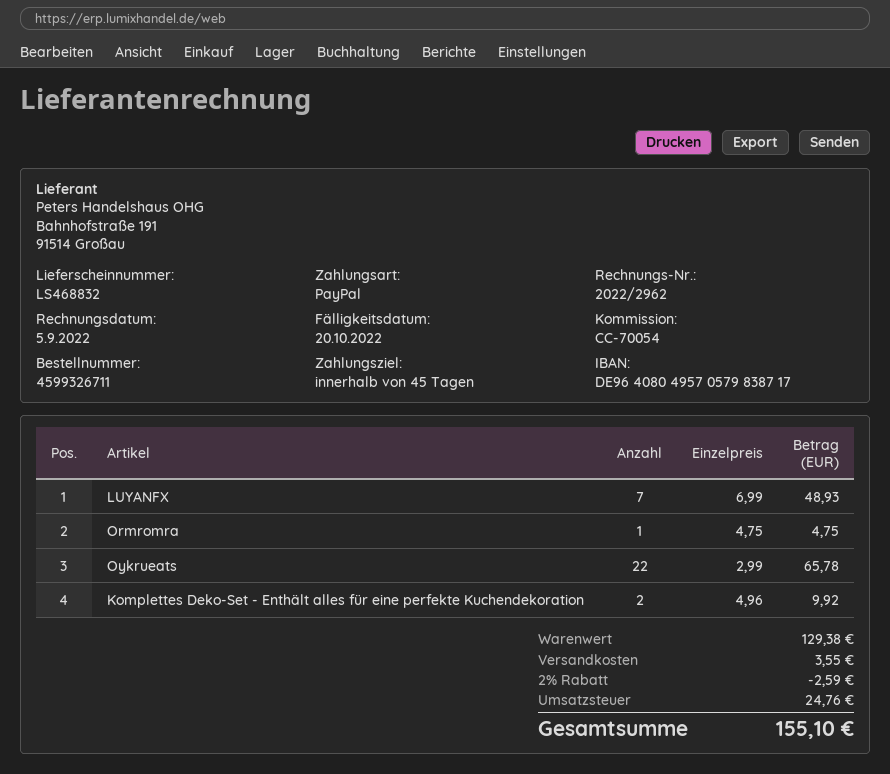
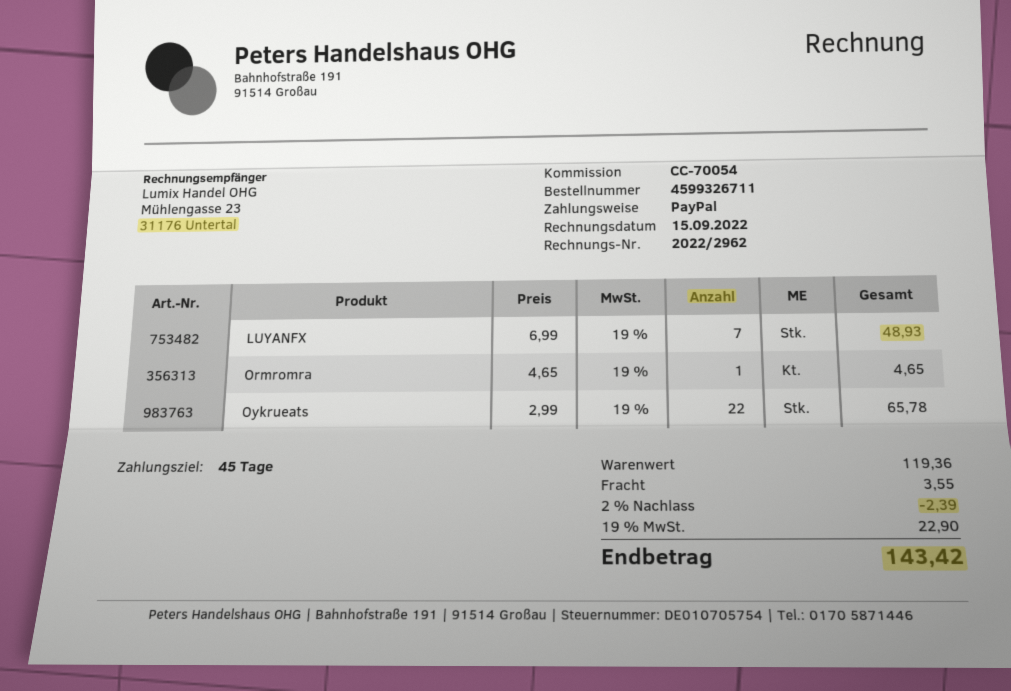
invoice date: 2022-09-05 -> 2022-09-15
Ormromra: 1 x 4.75 = 4.75 -> 1 x 4.65 = 4.65
Komplettes Deko-Set - Enthält alles für eine perfekte Kuchendekoration: 2 x 4.96 = 9.92 -> none
subtotal: 129.38 -> 119.36
discount: 2% = 2.59 -> 2% = 2.39
tax: 24.76 -> 22.90
total: 155.10 -> 143.42

